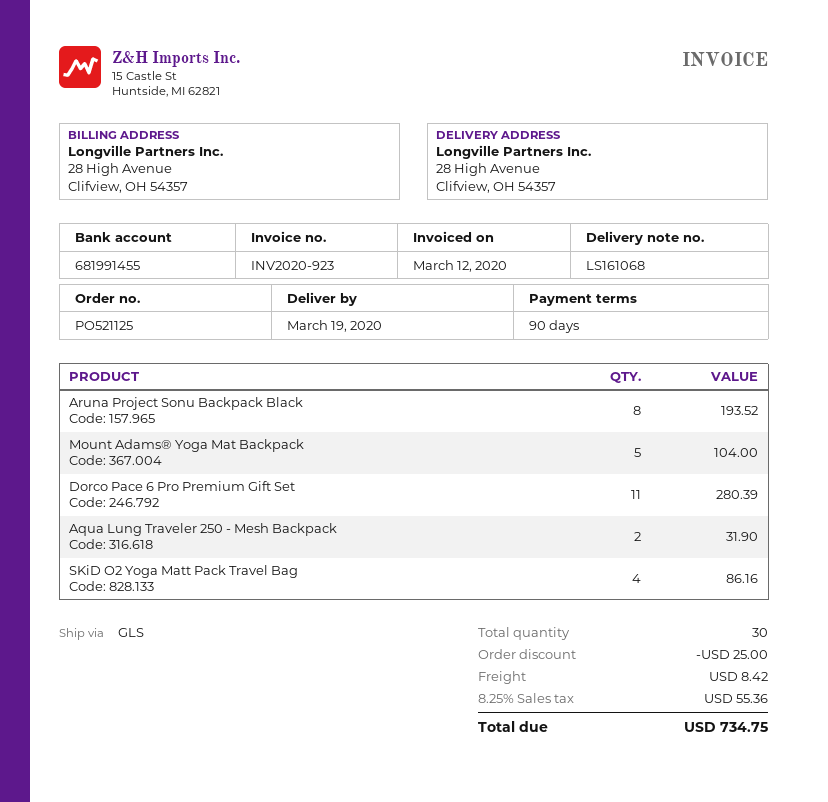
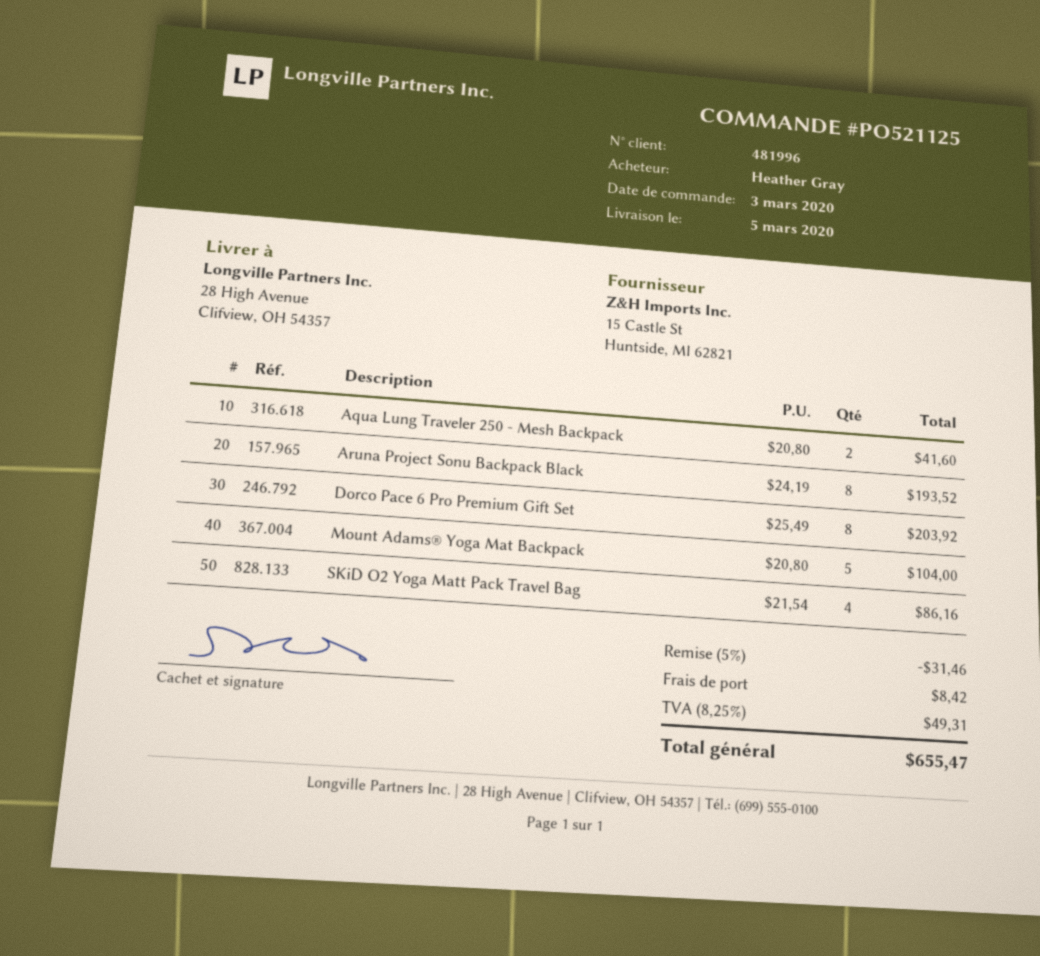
delivery date: 2020-03-19 -> 2020-03-05
Dorco Pace 6 Pro Premium Gift Set: 11 for 280.39 -> 8 for 203.92
Aqua Lung Traveler 250 - Mesh Backpack: 2 for 31.90 -> 2 for 41.60
discount: 25.00 -> 31.46
tax: 8.25% = 55.36 -> 8.25% = 49.31
total: 734.75 -> 655.47

